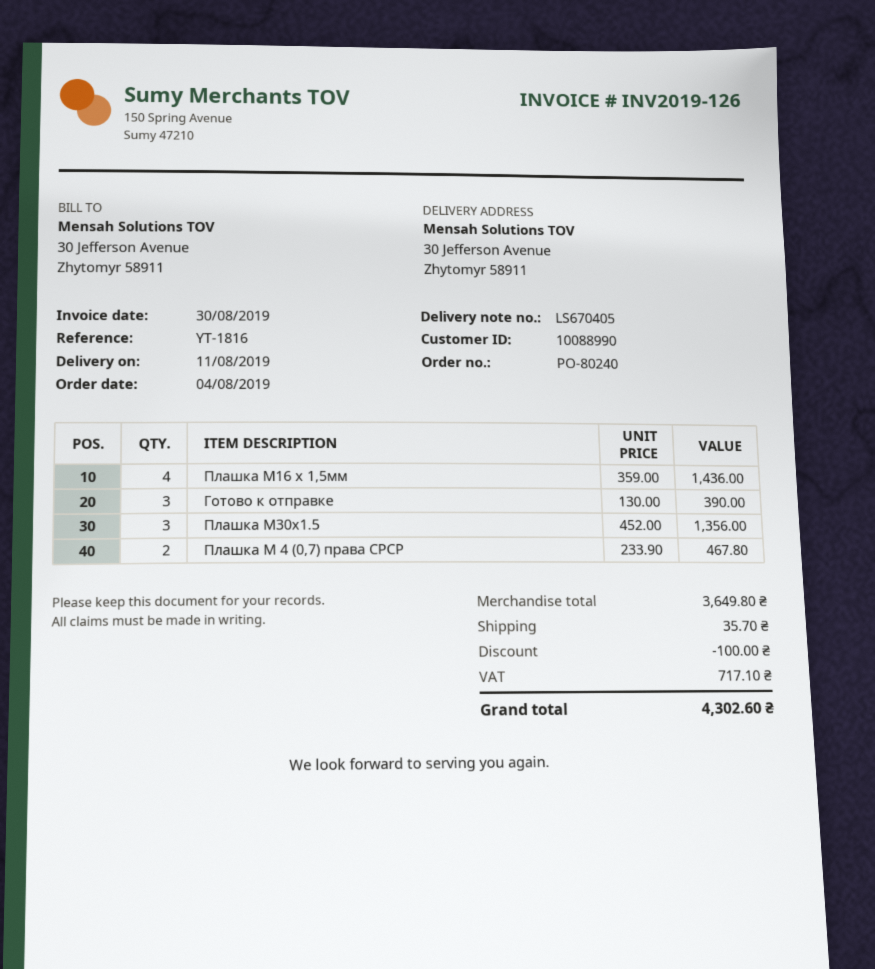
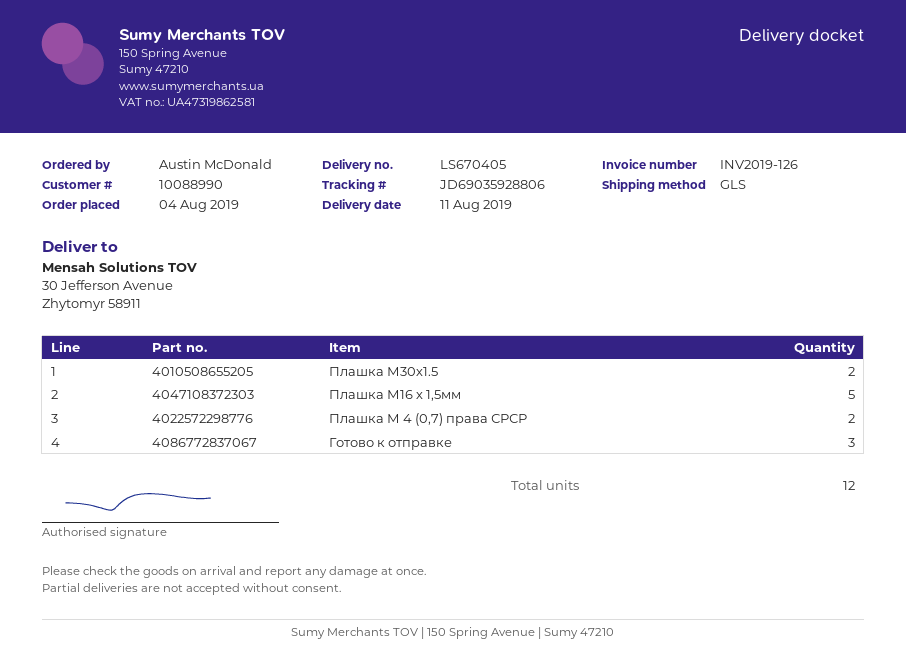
Плашка М16 х 1,5мм: 4 -> 5
Плашка М30х1.5: 3 -> 2

